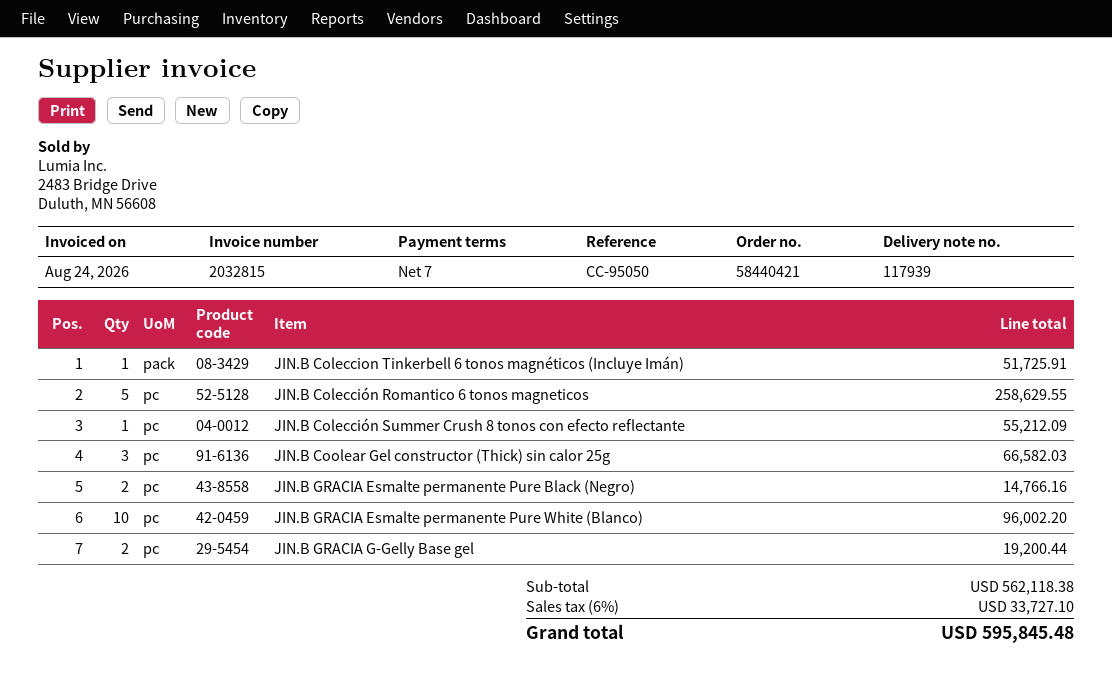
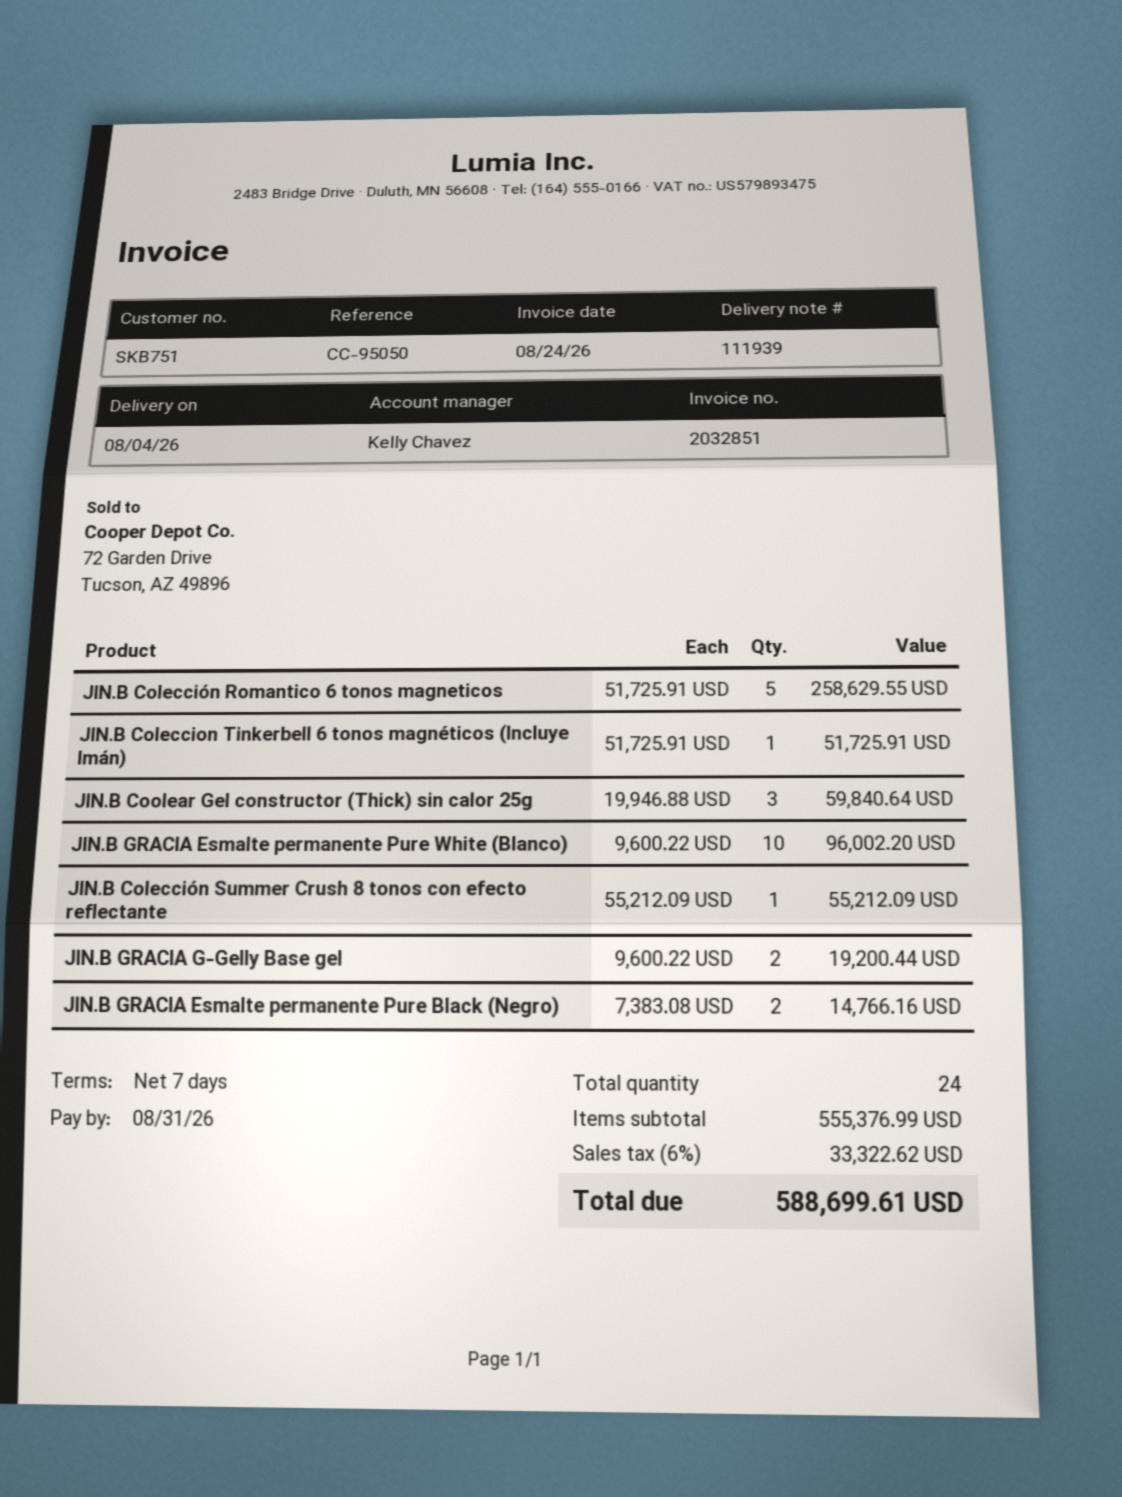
delivery note number: 117939 -> 111939
invoice number: 2032815 -> 2032851
JIN.B Coolear Gel constructor (Thick) sin calor 25g: 3 for 66582.03 -> 3 for 59840.64
subtotal: 562118.38 -> 555376.99
tax: 6% = 33727.10 -> 6% = 33322.62
total: 595845.48 -> 588699.61

